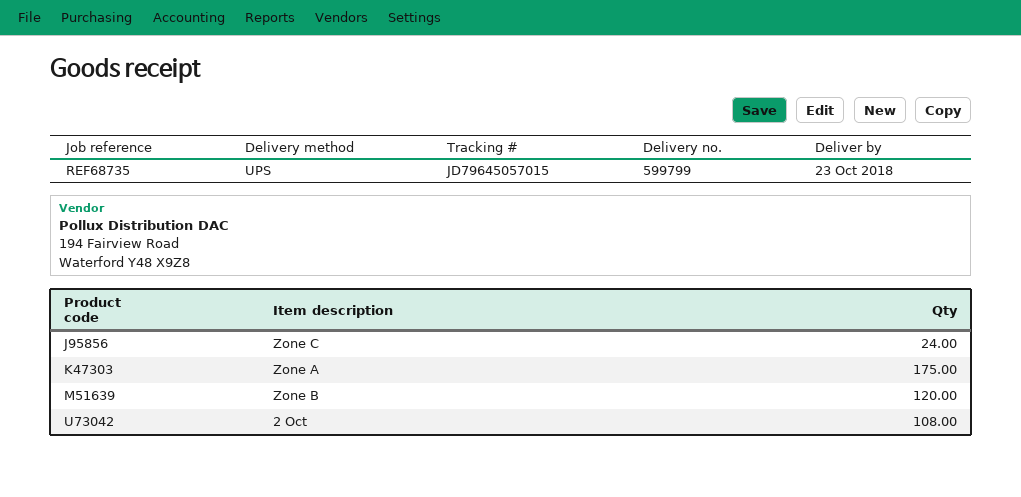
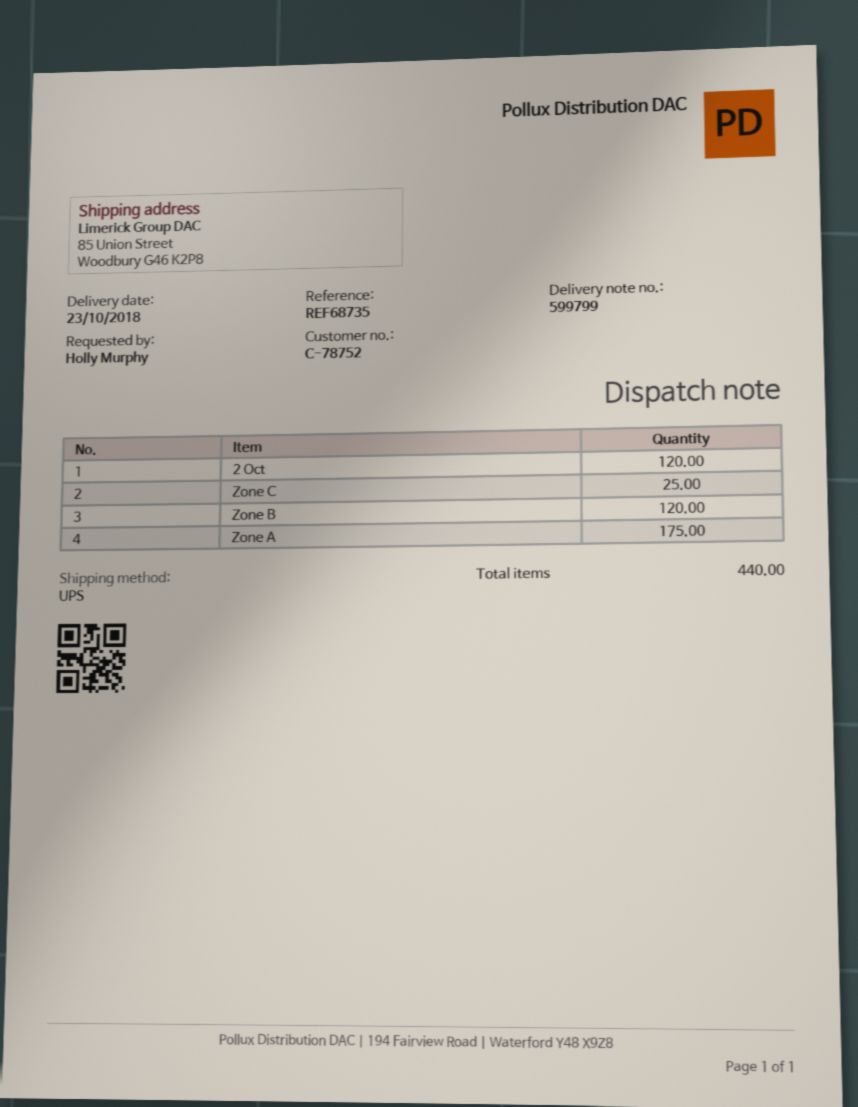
Zone C: 24 -> 25
2 Oct: 108 -> 120

